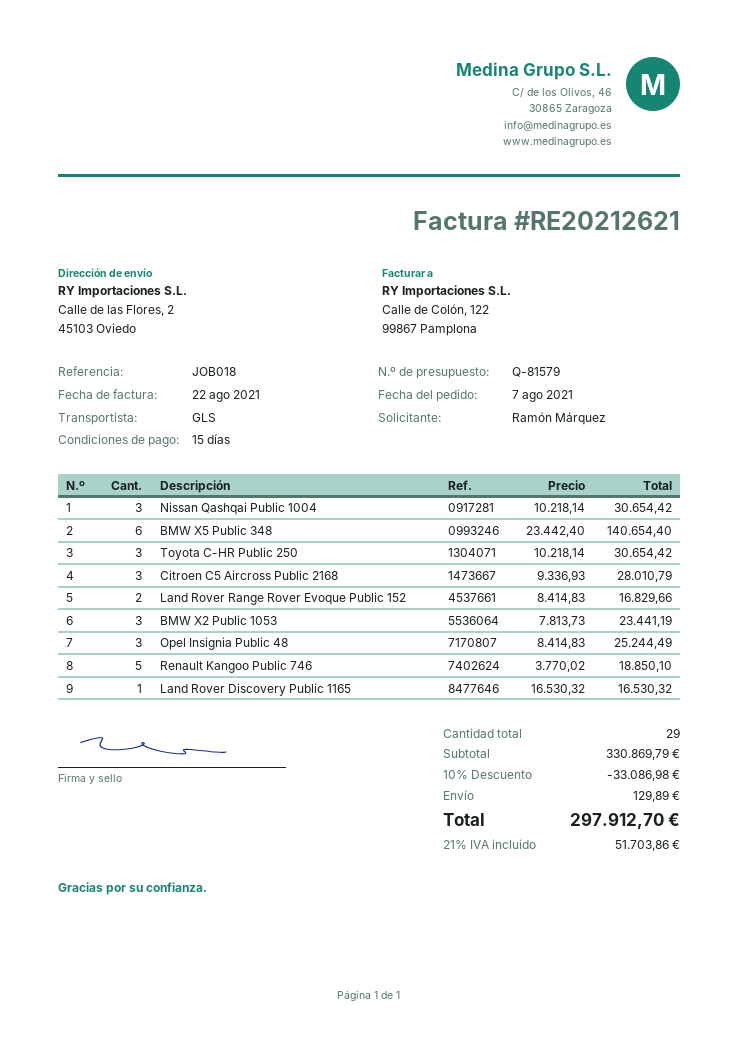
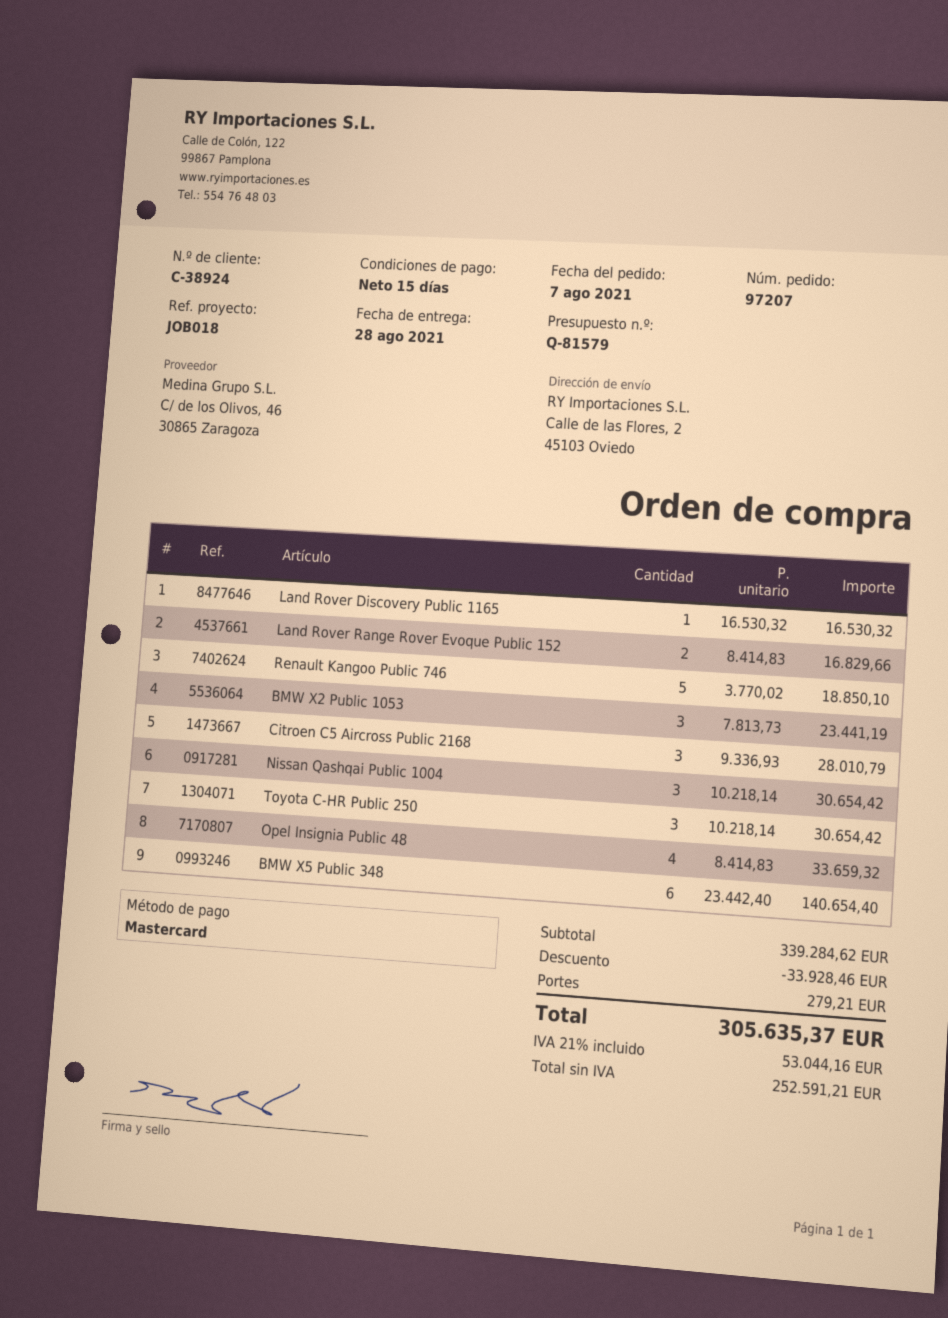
Opel Insignia Public 48: 3 x 8414.83 = 25244.49 -> 4 x 8414.83 = 33659.32
subtotal: 330869.79 -> 339284.62
discount: 33086.98 -> 33928.46
shipping: 129.89 -> 279.21
tax: 21% = 51703.86 -> 21% = 53044.16
total: 297912.70 -> 305635.37

